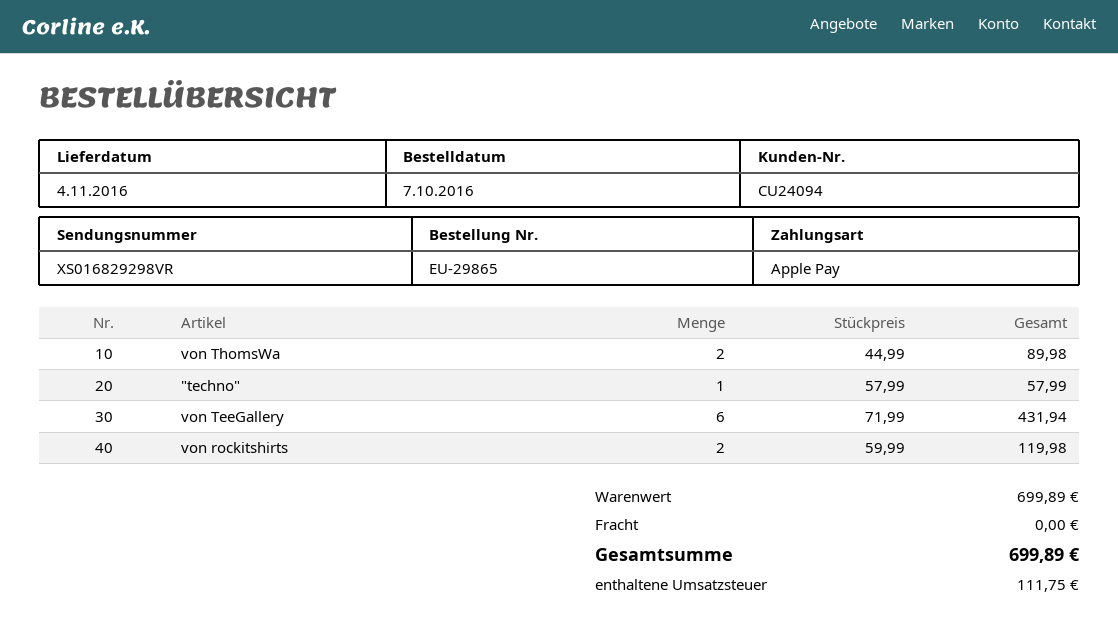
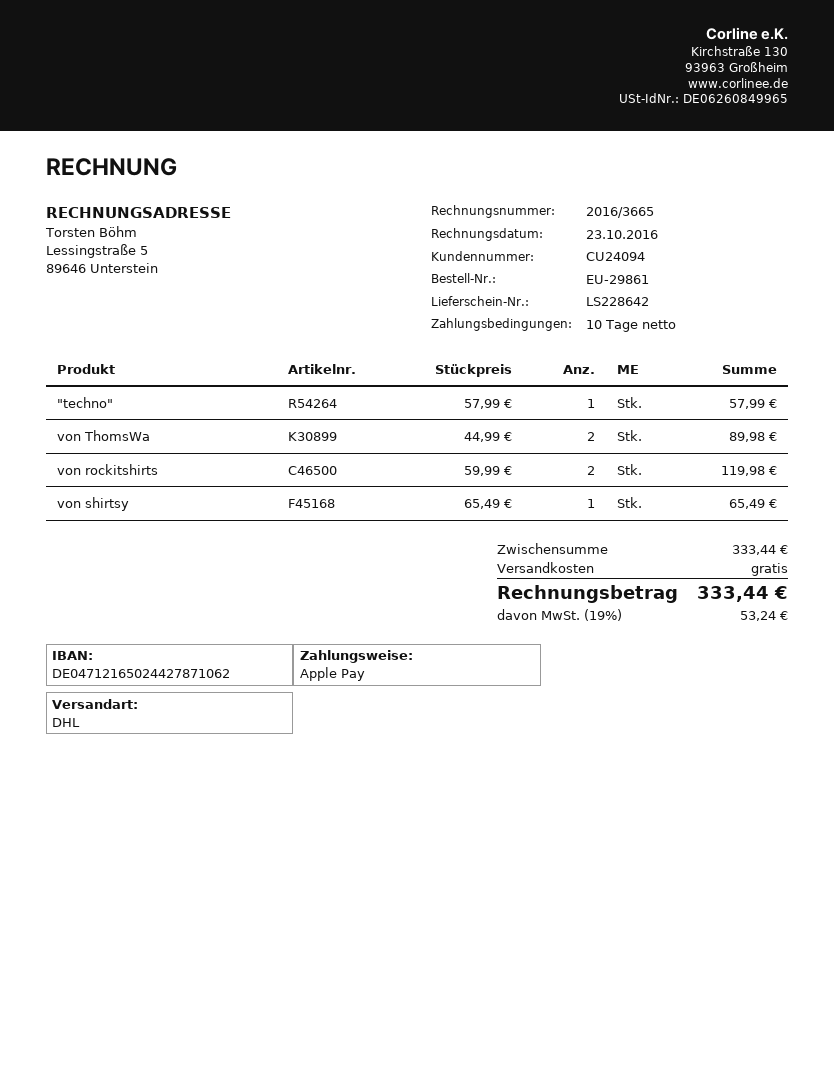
order number: EU-29865 -> EU-29861
von TeeGallery: 6 x 71.99 = 431.94 -> none
von shirtsy: none -> 1 x 65.49 = 65.49
subtotal: 699.89 -> 333.44
tax: 111.75 -> 53.24
total: 699.89 -> 333.44

